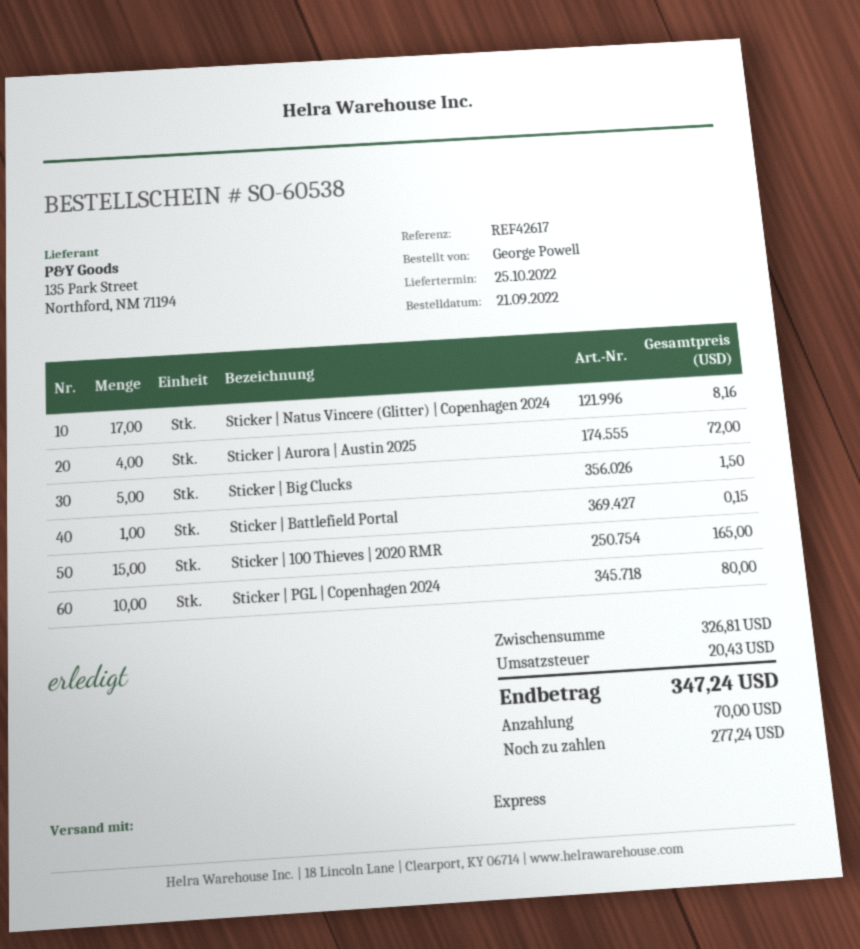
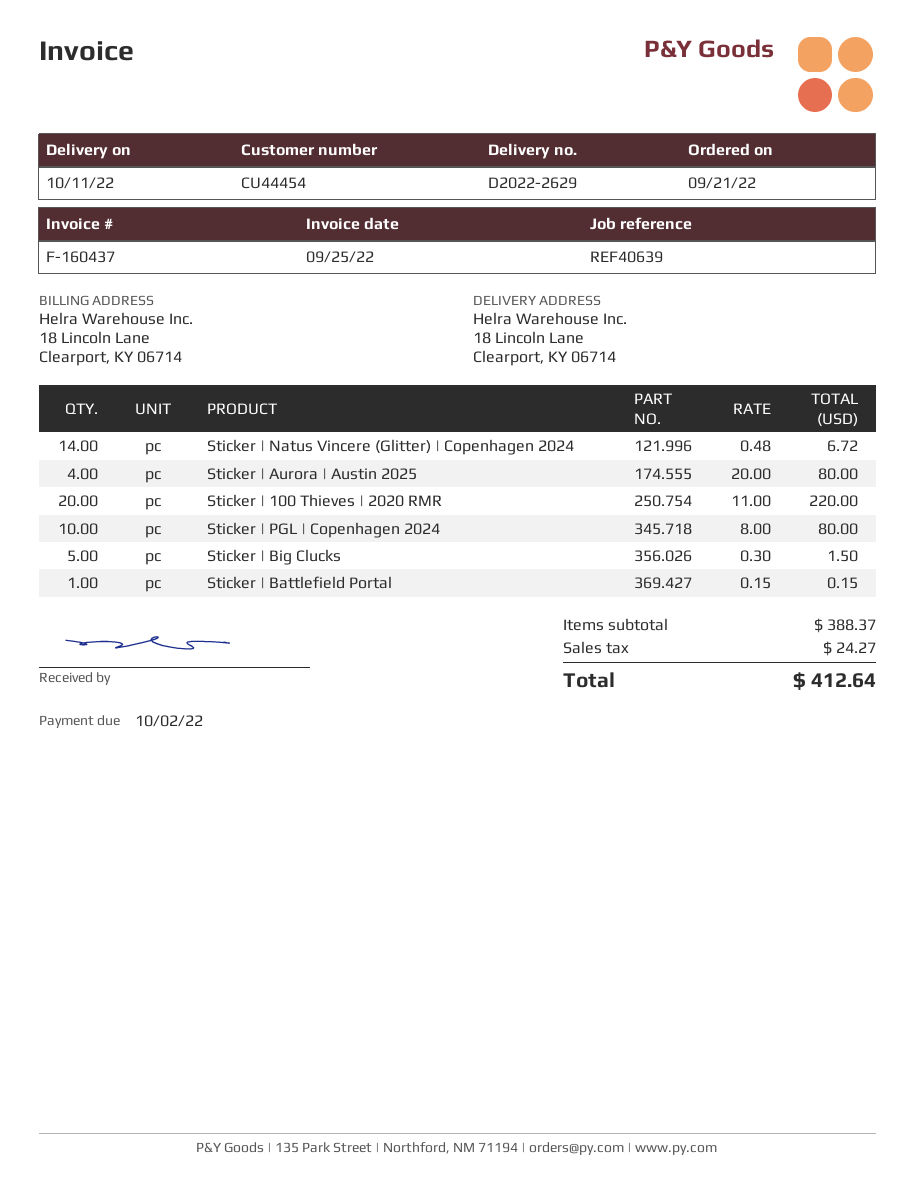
delivery date: 2022-10-25 -> 2022-10-11
reference: REF42617 -> REF40639
Sticker | Natus Vincere (Glitter) | Copenhagen 2024: 17 for 8.16 -> 14 for 6.72
Sticker | Aurora | Austin 2025: 4 for 72.00 -> 4 for 80.00
Sticker | 100 Thieves | 2020 RMR: 15 for 165.00 -> 20 for 220.00
subtotal: 326.81 -> 388.37
tax: 20.43 -> 24.27
total: 347.24 -> 412.64

